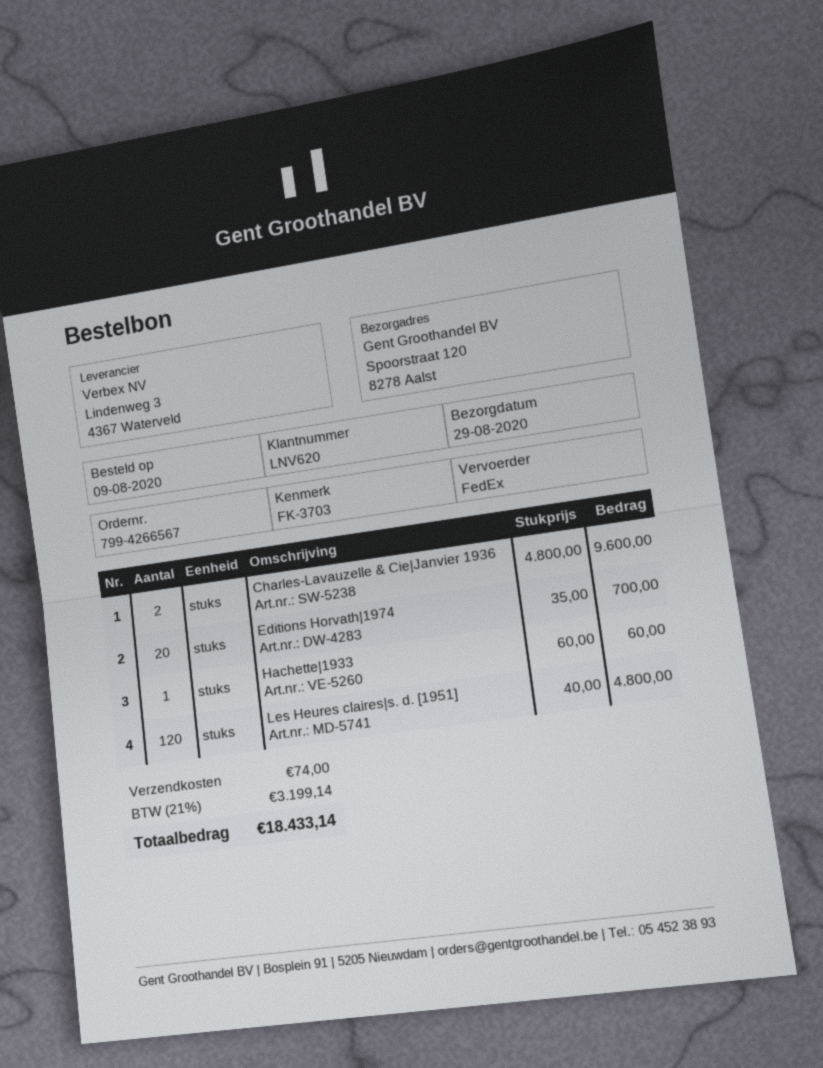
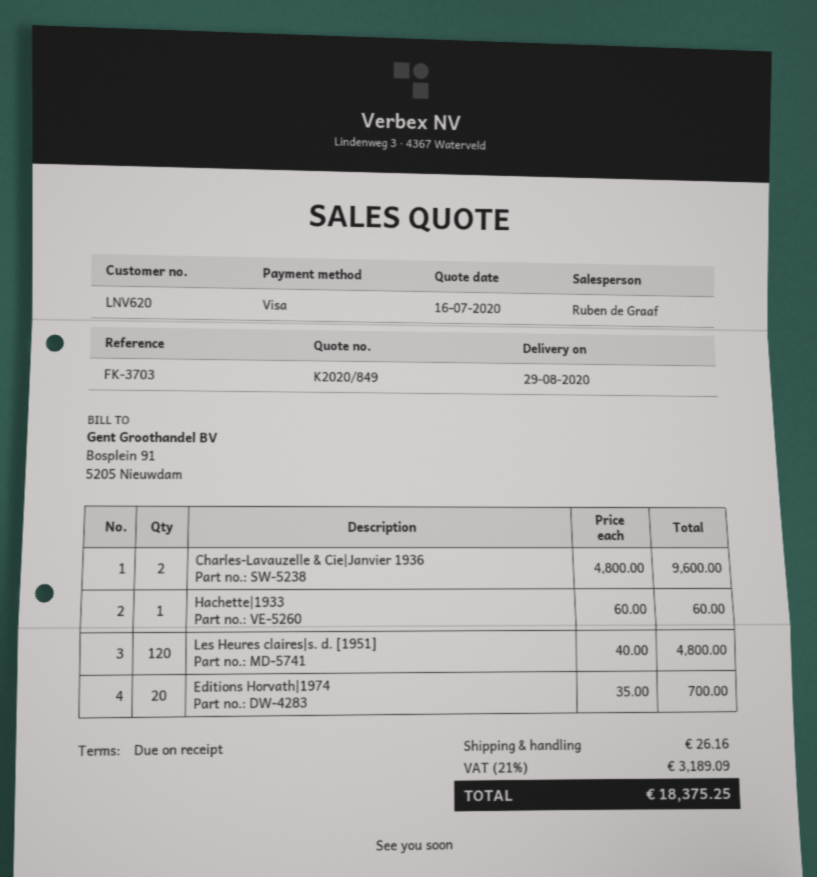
shipping: 74.00 -> 26.16
tax: 21% = 3199.14 -> 21% = 3189.09
total: 18433.14 -> 18375.25

